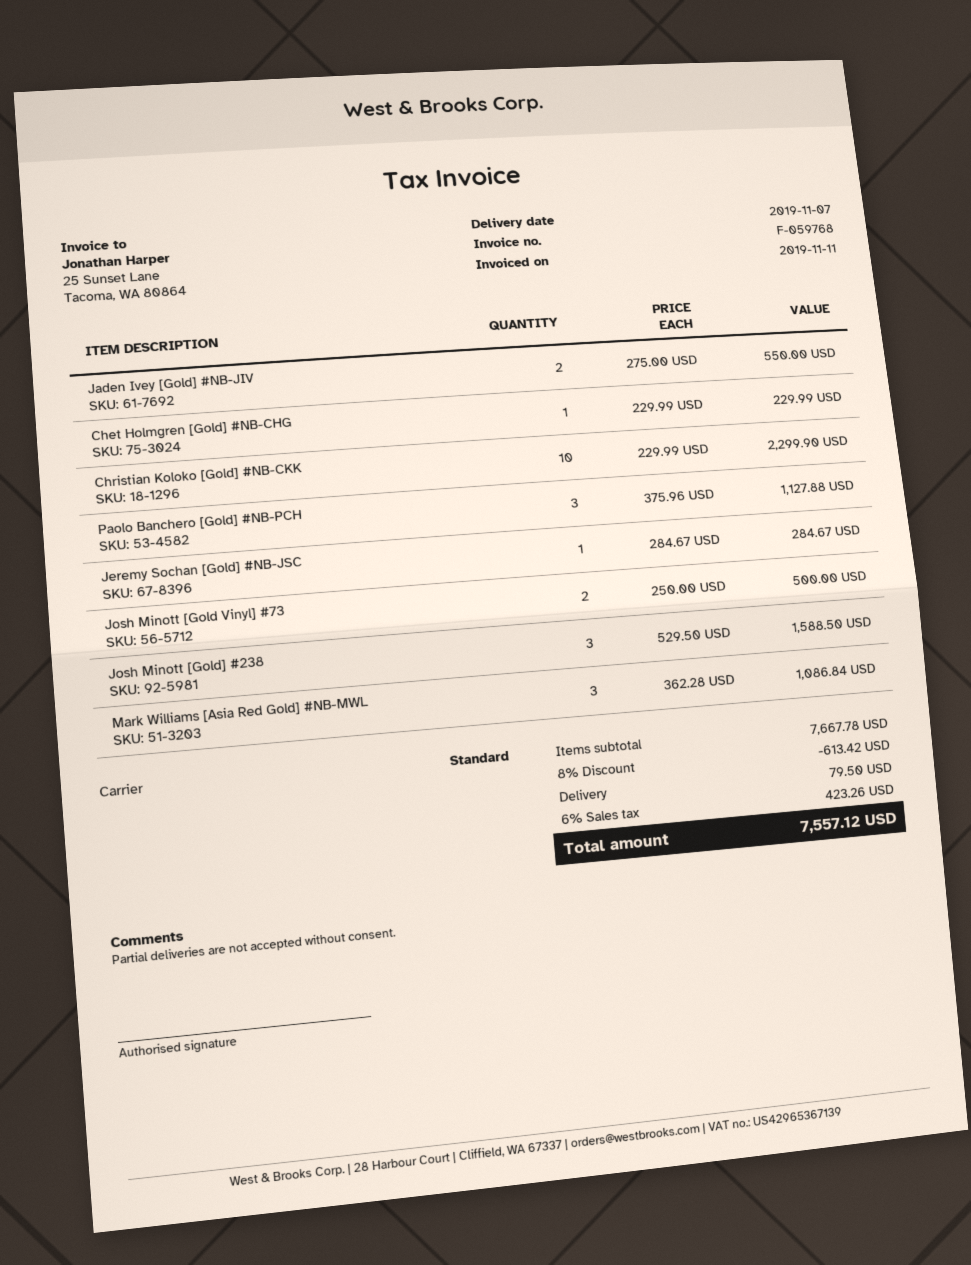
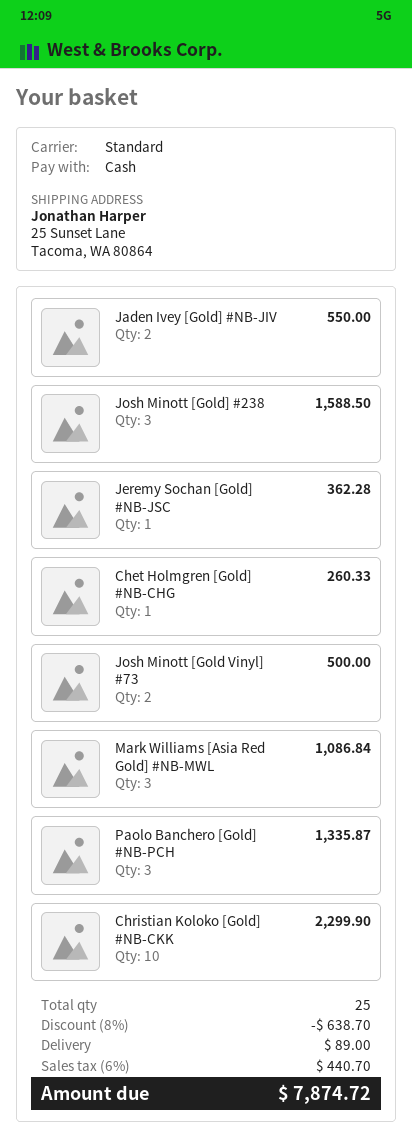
Chet Holmgren [Gold] #NB-CHG: 1 for 229.99 -> 1 for 260.33
Paolo Banchero [Gold] #NB-PCH: 3 for 1127.88 -> 3 for 1335.87
Jeremy Sochan [Gold] #NB-JSC: 1 for 284.67 -> 1 for 362.28
discount: 8% = 613.42 -> 8% = 638.70
shipping: 79.50 -> 89.00
tax: 6% = 423.26 -> 6% = 440.70
total: 7557.12 -> 7874.72

